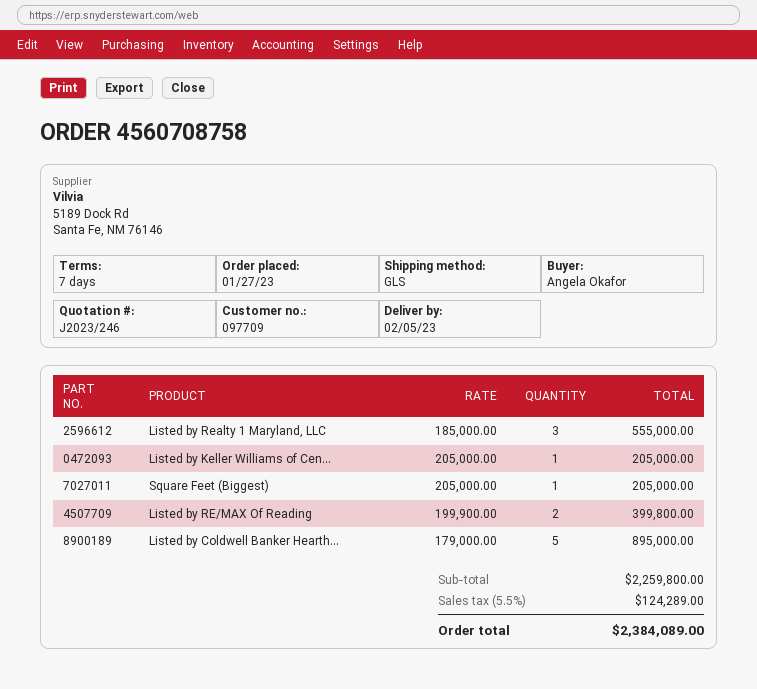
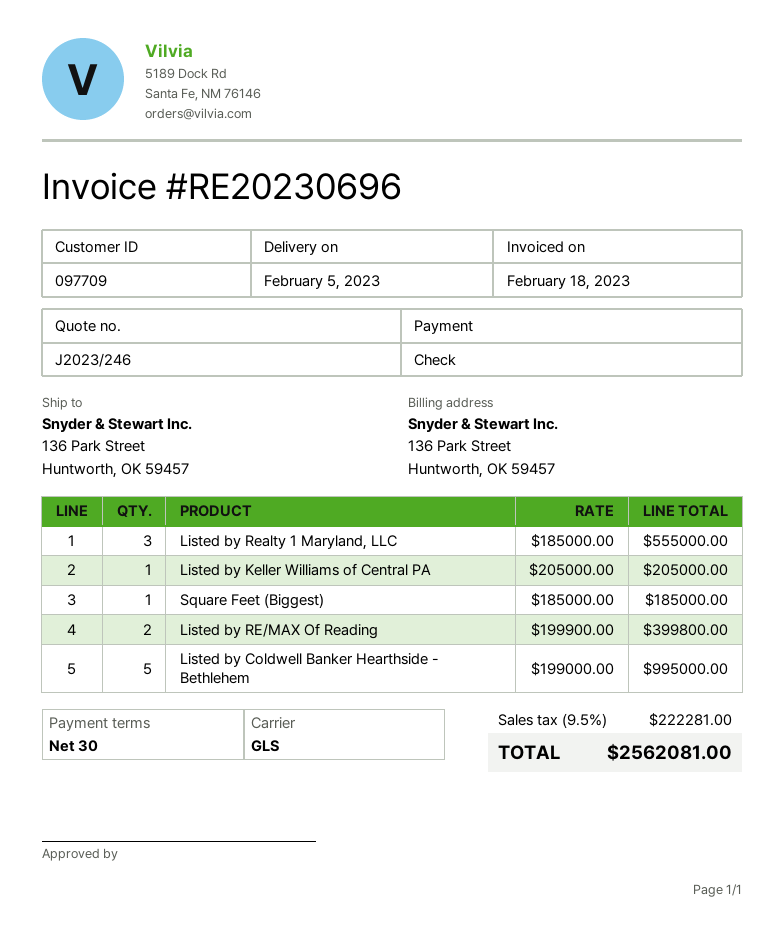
payment terms: 7 days -> 30 days
Square Feet (Biggest): 1 x 205000.00 = 205000.00 -> 1 x 185000.00 = 185000.00
Listed by Coldwell Banker Hearth...: 5 x 179000.00 = 895000.00 -> 5 x 199000.00 = 995000.00
tax: 5.5% = 124289.00 -> 9.5% = 222281.00
total: 2384089.00 -> 2562081.00

